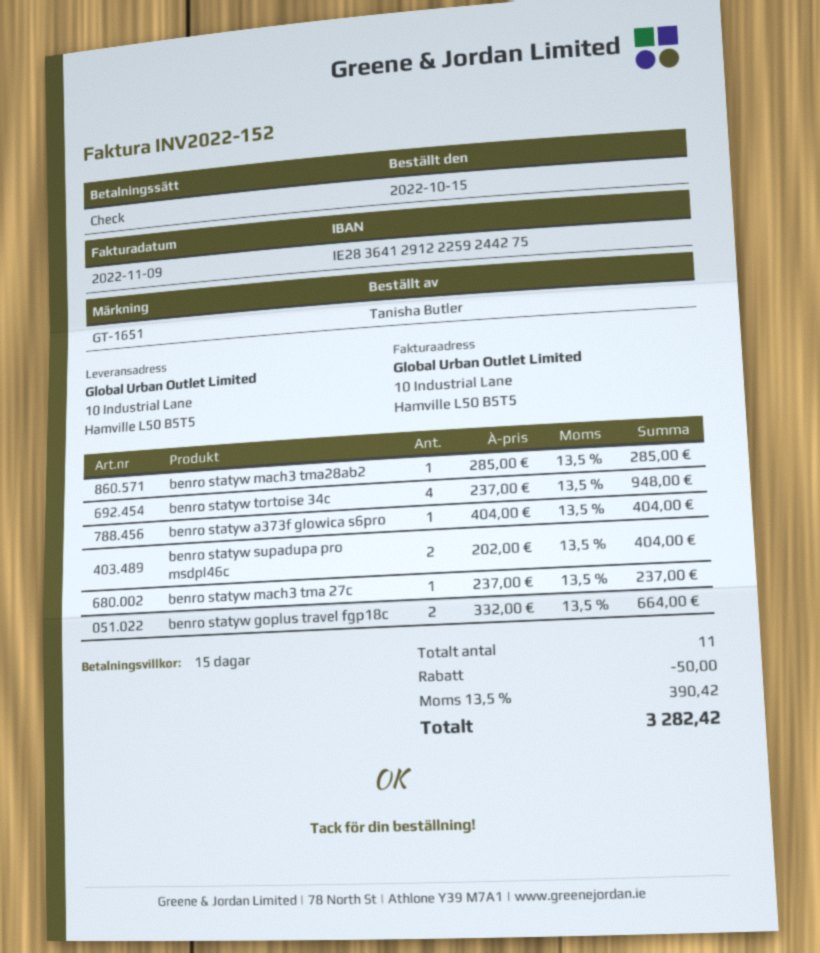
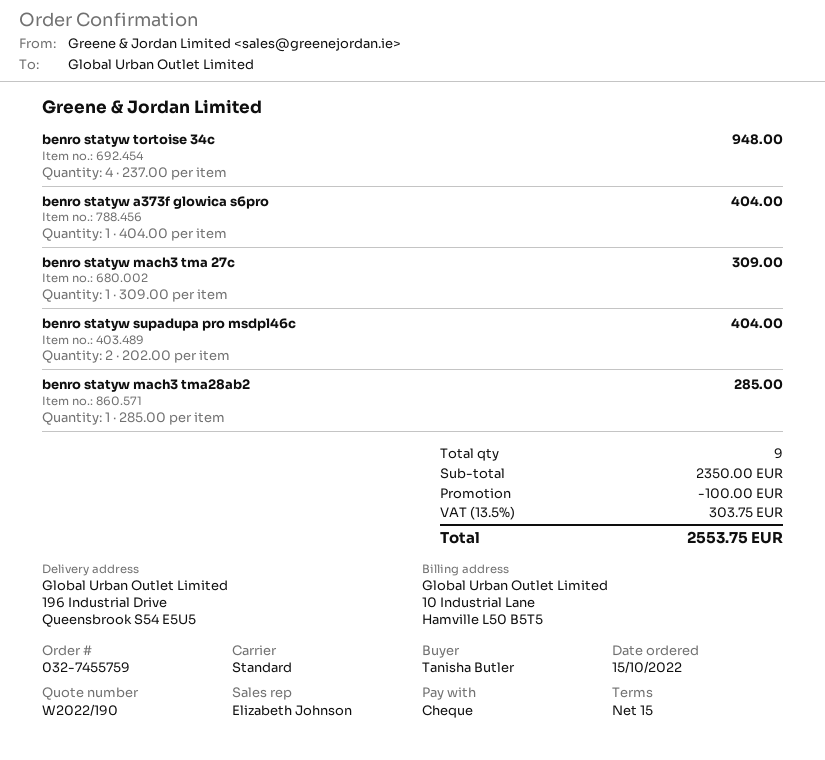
ship to: 10 Industrial Lane, Hamville L50 B5T5 -> 196 Industrial Drive, Queensbrook S54 E5U5
benro statyw mach3 tma 27c: 1 x 237.00 = 237.00 -> 1 x 309.00 = 309.00
benro statyw goplus travel fgp18c: 2 x 332.00 = 664.00 -> none
total quantity: 11 -> 9
discount: 50.00 -> 100.00
tax: 13.5% = 390.42 -> 13.5% = 303.75
total: 3282.42 -> 2553.75

